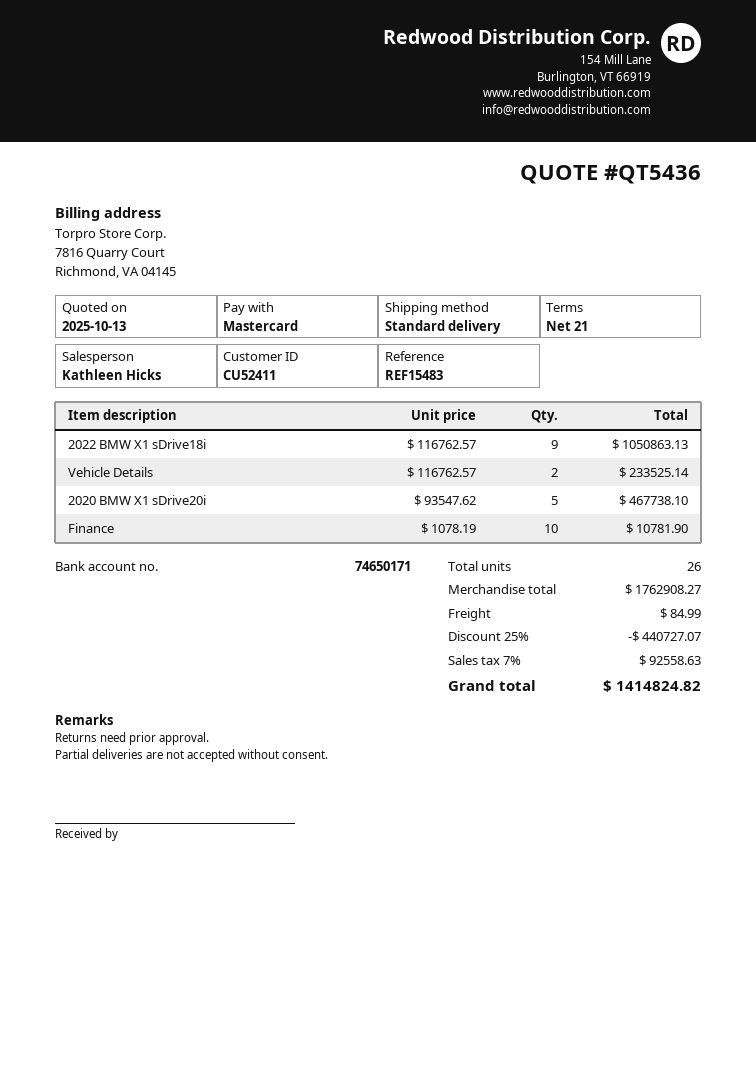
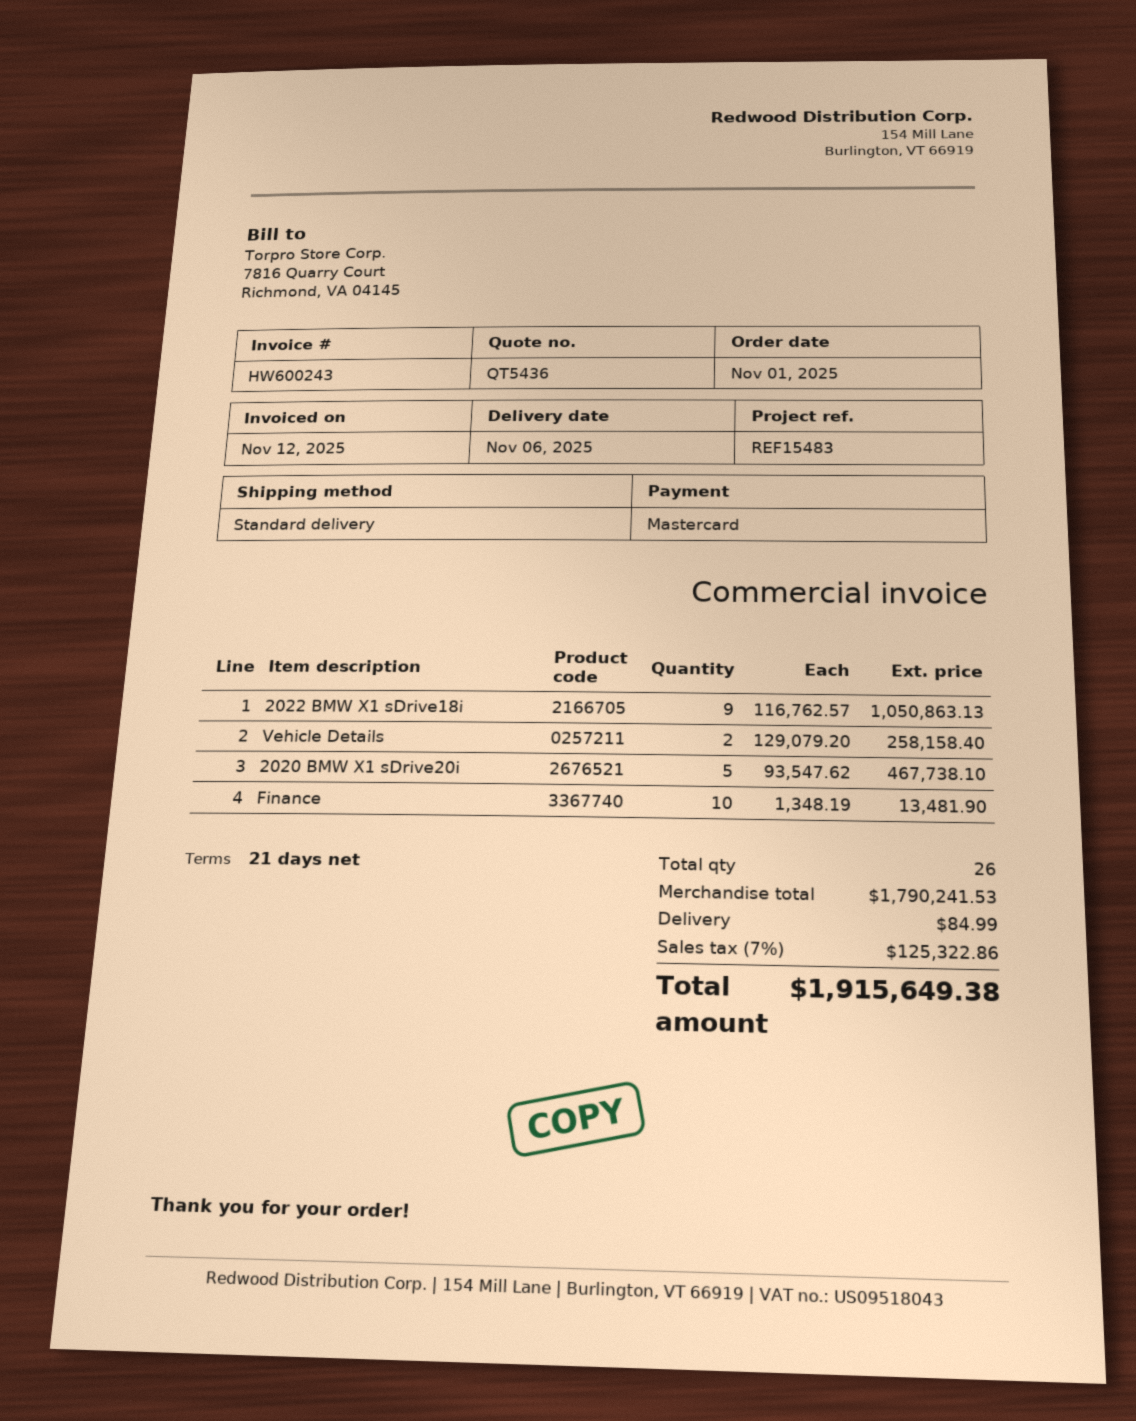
Vehicle Details: 2 x 116762.57 = 233525.14 -> 2 x 129079.20 = 258158.40
Finance: 10 x 1078.19 = 10781.90 -> 10 x 1348.19 = 13481.90
subtotal: 1762908.27 -> 1790241.53
discount: 25% = 440727.07 -> none
tax: 7% = 92558.63 -> 7% = 125322.86
total: 1414824.82 -> 1915649.38

